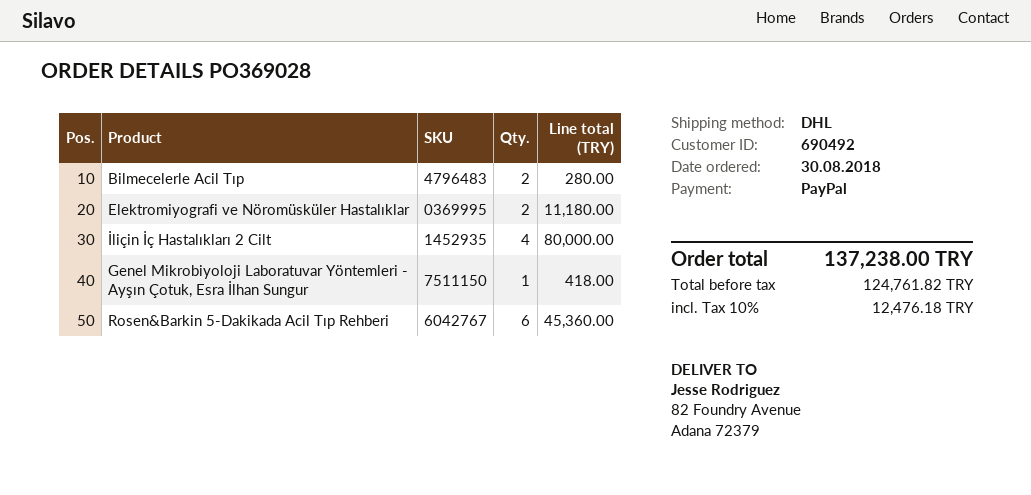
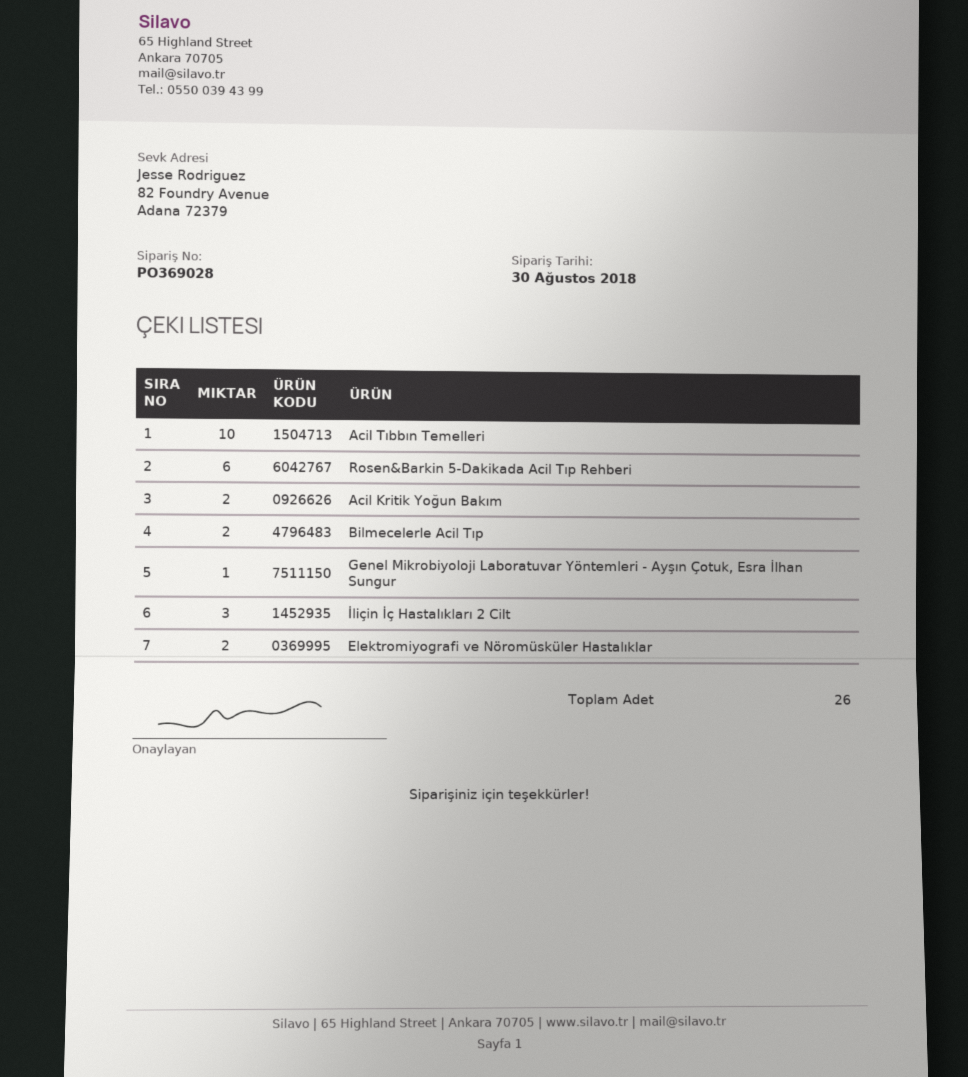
İliçin İç Hastalıkları 2 Cilt: 4 -> 3
Acil Tıbbın Temelleri: none -> 10
Acil Kritik Yoğun Bakım: none -> 2

